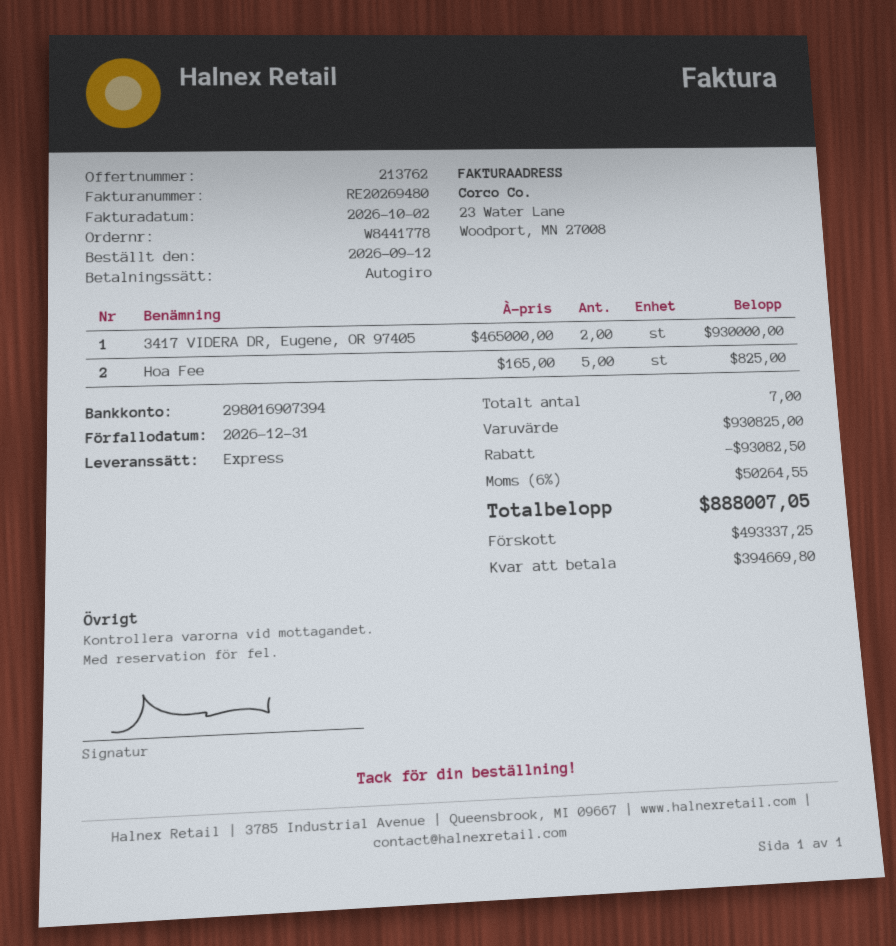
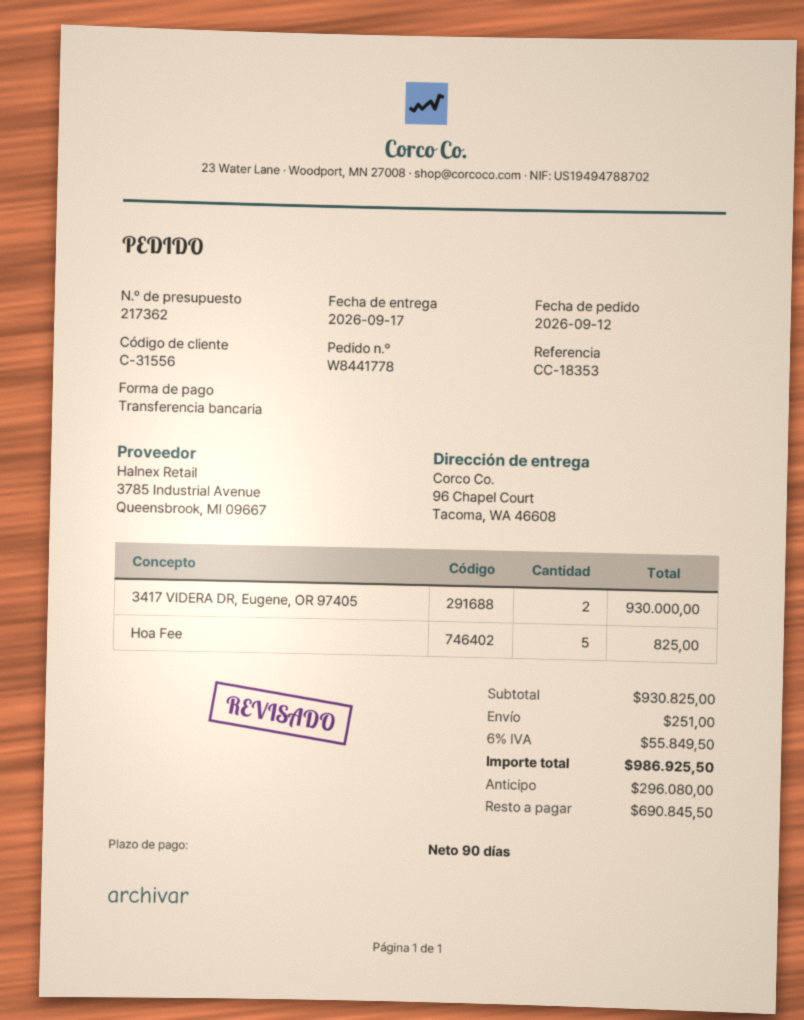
quote number: 213762 -> 217362
payment method: direct debit -> bank transfer
discount: 93082.50 -> none
shipping: none -> 251.00
tax: 6% = 50264.55 -> 6% = 55849.50
total: 888007.05 -> 986925.50
deposit: 493337.25 -> 296080.00
balance: 394669.80 -> 690845.50

